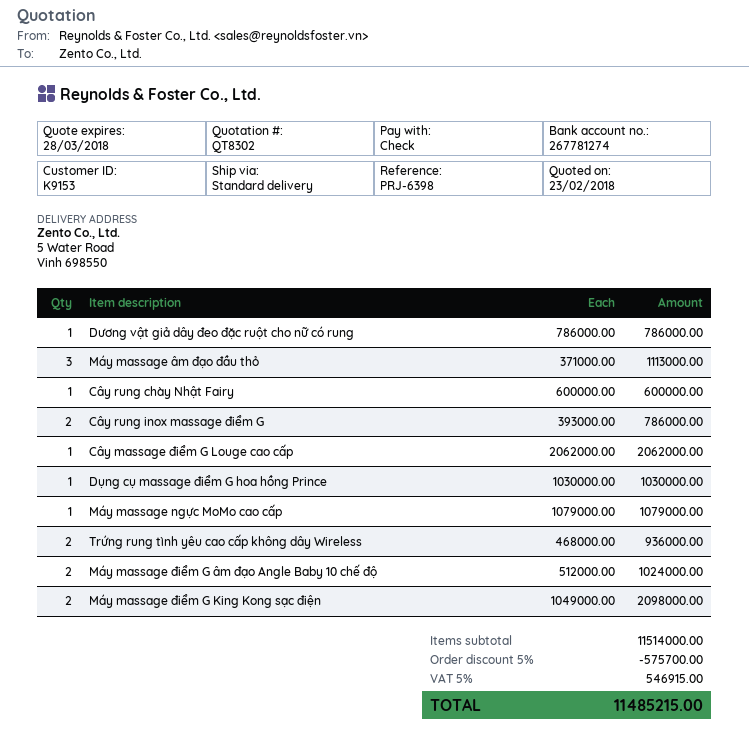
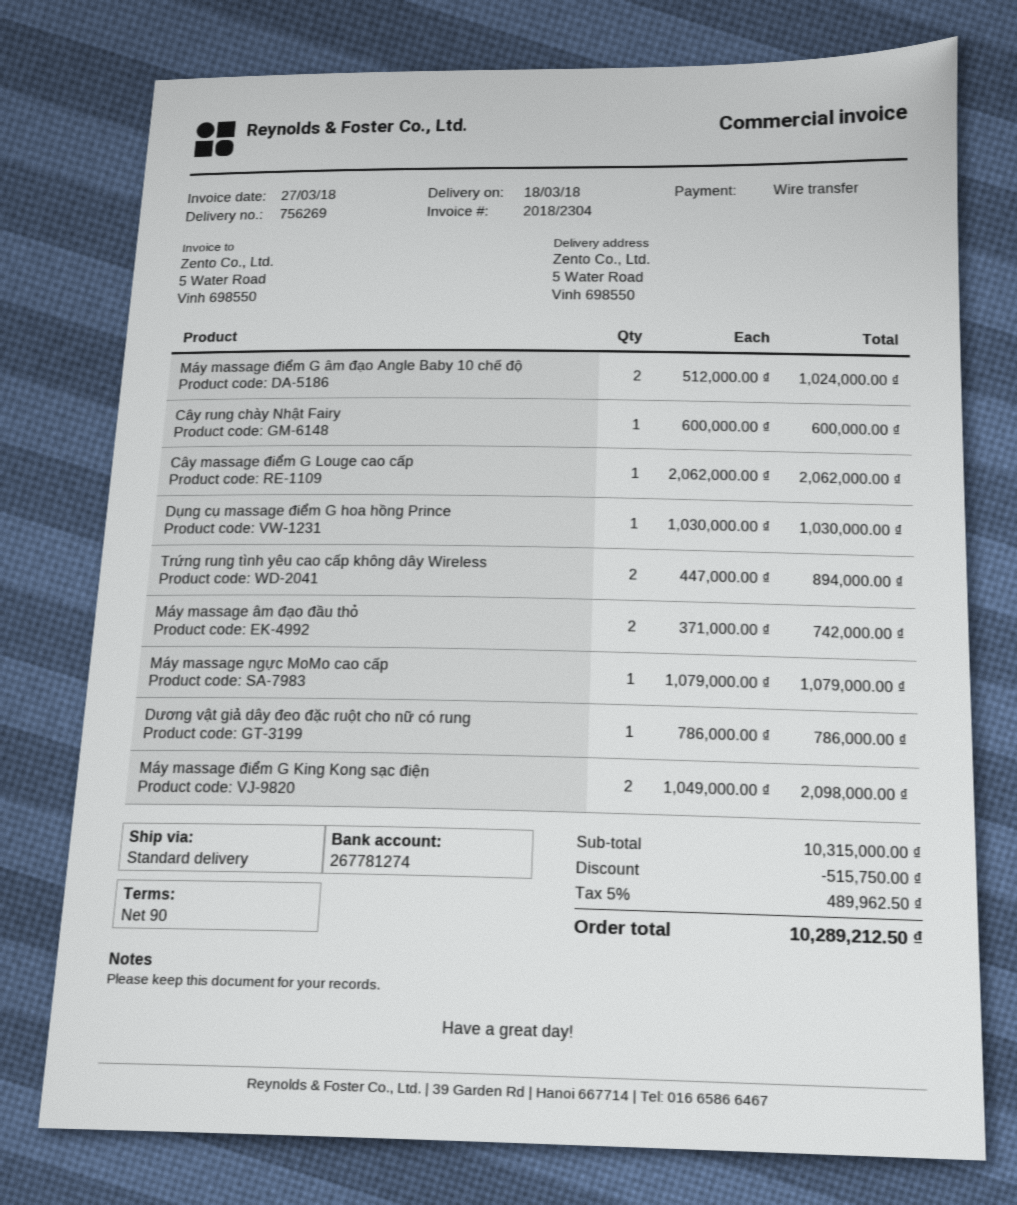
payment method: cheque -> bank transfer
Máy massage âm đạo đầu thỏ: 3 x 371000.00 = 1113000.00 -> 2 x 371000.00 = 742000.00
Cây rung inox massage điểm G: 2 x 393000.00 = 786000.00 -> none
Trứng rung tình yêu cao cấp không dây Wireless: 2 x 468000.00 = 936000.00 -> 2 x 447000.00 = 894000.00
subtotal: 11514000.00 -> 10315000.00
discount: 575700.00 -> 515750.00
tax: 5% = 546915.00 -> 5% = 489962.50
total: 11485215.00 -> 10289212.50

